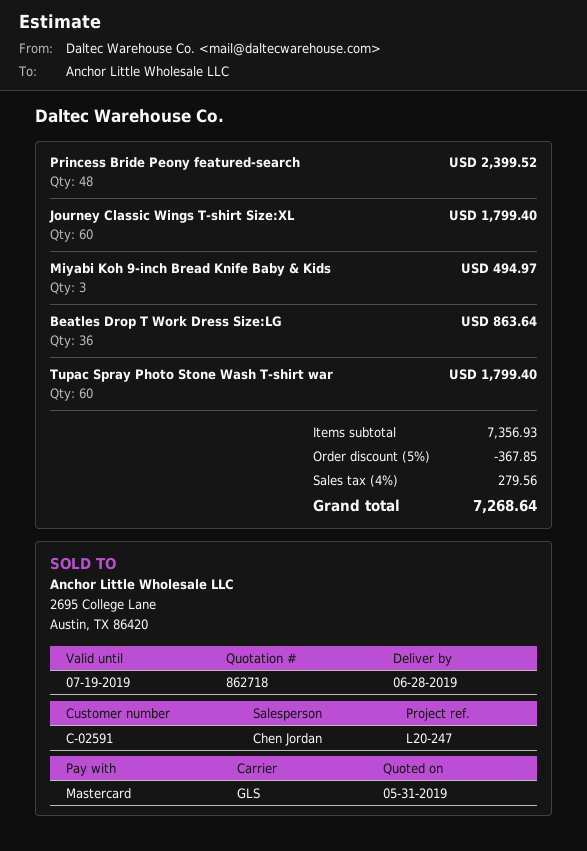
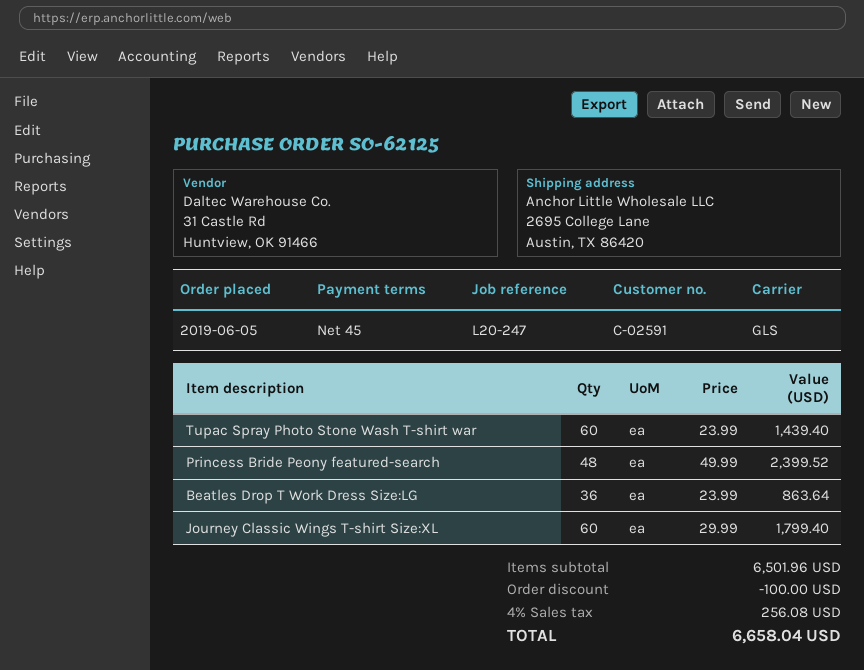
Miyabi Koh 9-inch Bread Knife Baby & Kids: 3 for 494.97 -> none
Tupac Spray Photo Stone Wash T-shirt war: 60 for 1799.40 -> 60 for 1439.40
subtotal: 7356.93 -> 6501.96
discount: 367.85 -> 100.00
tax: 4% = 279.56 -> 4% = 256.08
total: 7268.64 -> 6658.04

